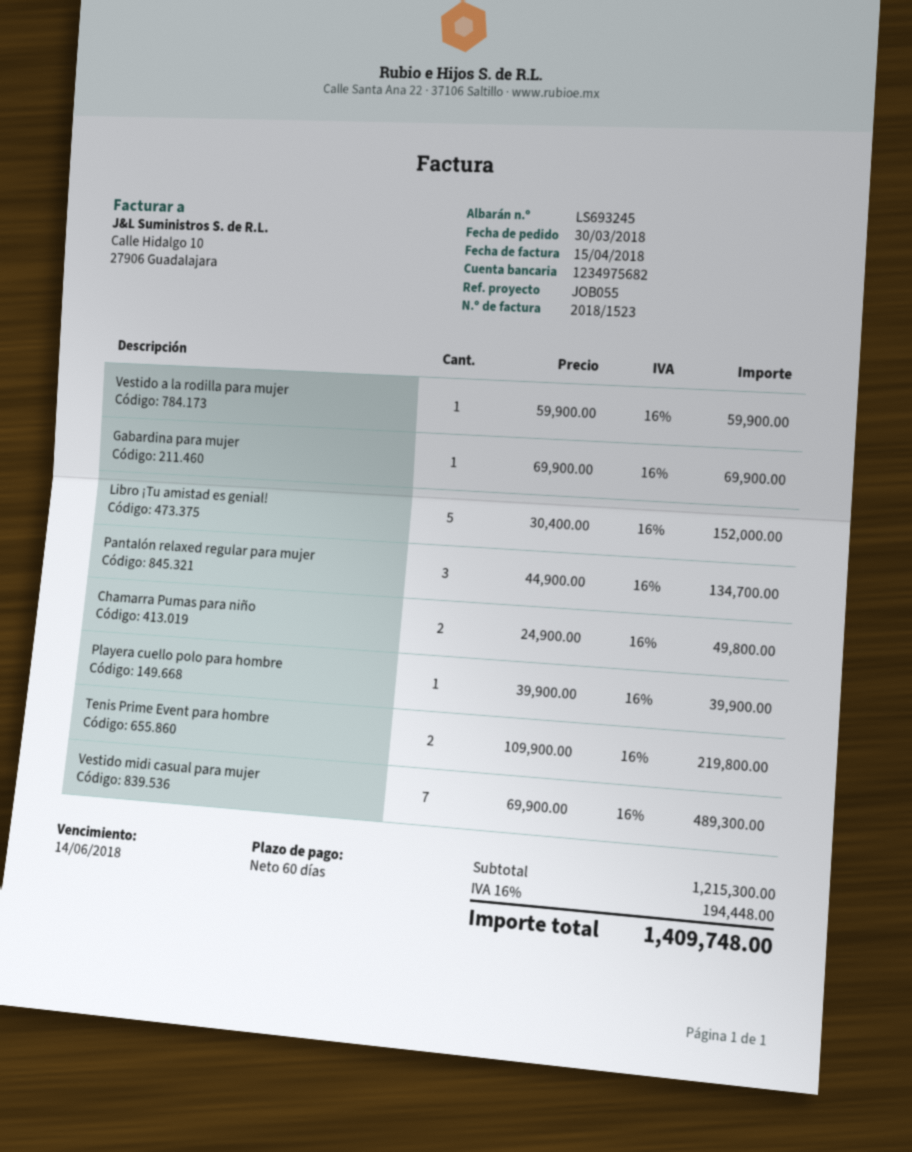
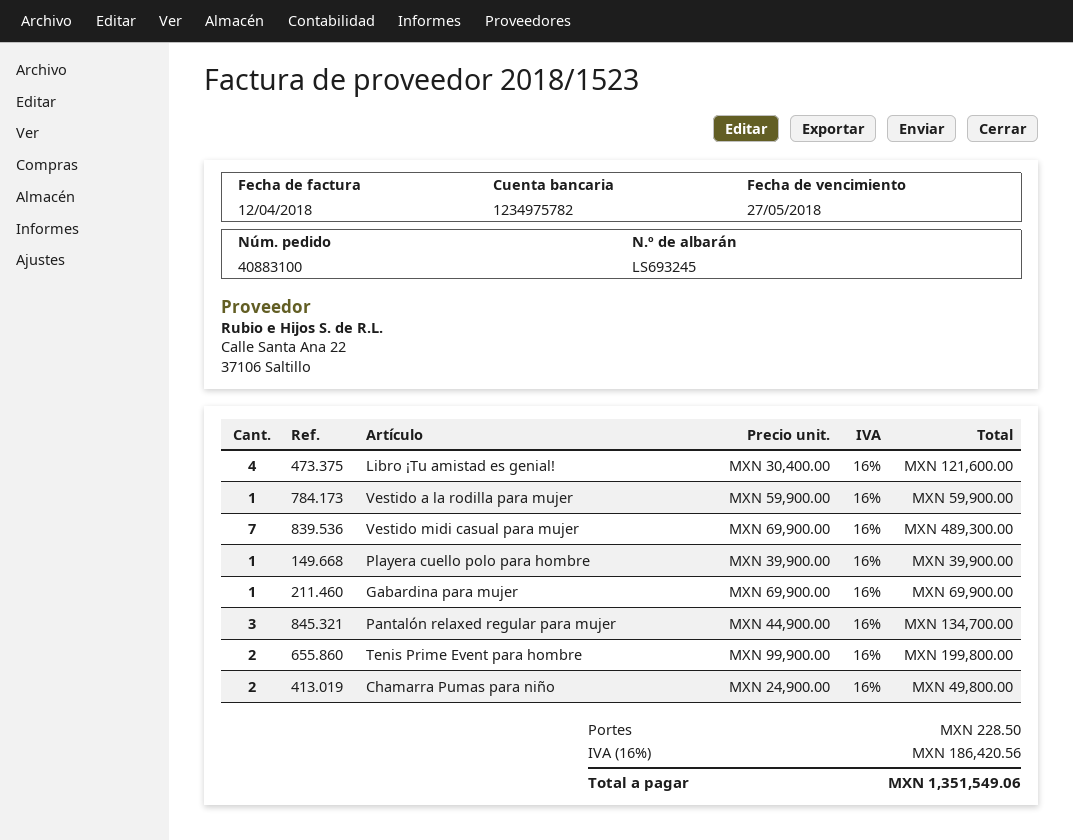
invoice date: 2018-04-15 -> 2018-04-12
due date: 2018-06-14 -> 2018-05-27
bank account: 1234975682 -> 1234975782
Libro ¡Tu amistad es genial!: 5 x 30400.00 = 152000.00 -> 4 x 30400.00 = 121600.00
Tenis Prime Event para hombre: 2 x 109900.00 = 219800.00 -> 2 x 99900.00 = 199800.00
shipping: none -> 228.50
tax: 16% = 194448.00 -> 16% = 186420.56
total: 1409748.00 -> 1351549.06

